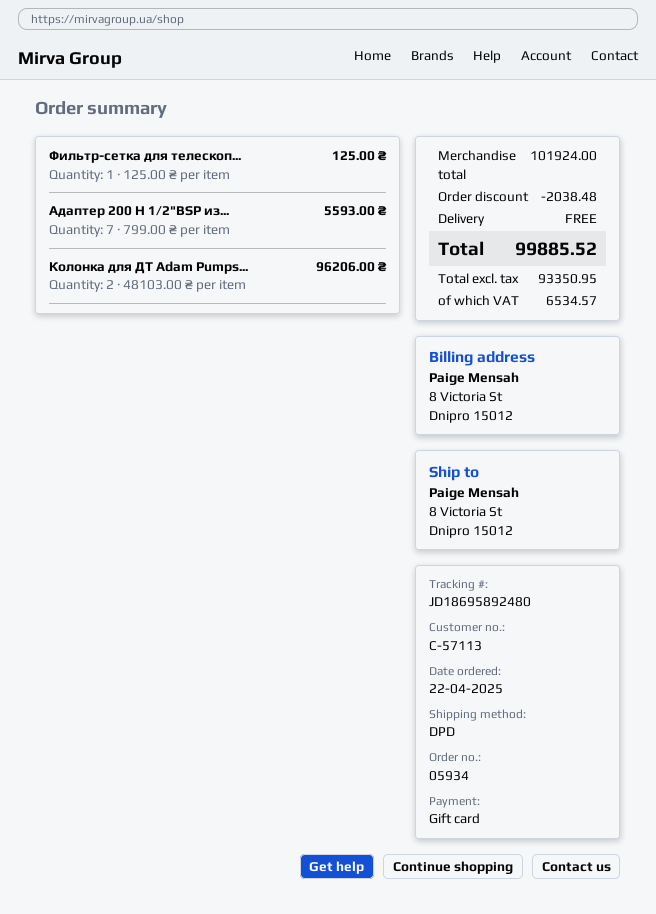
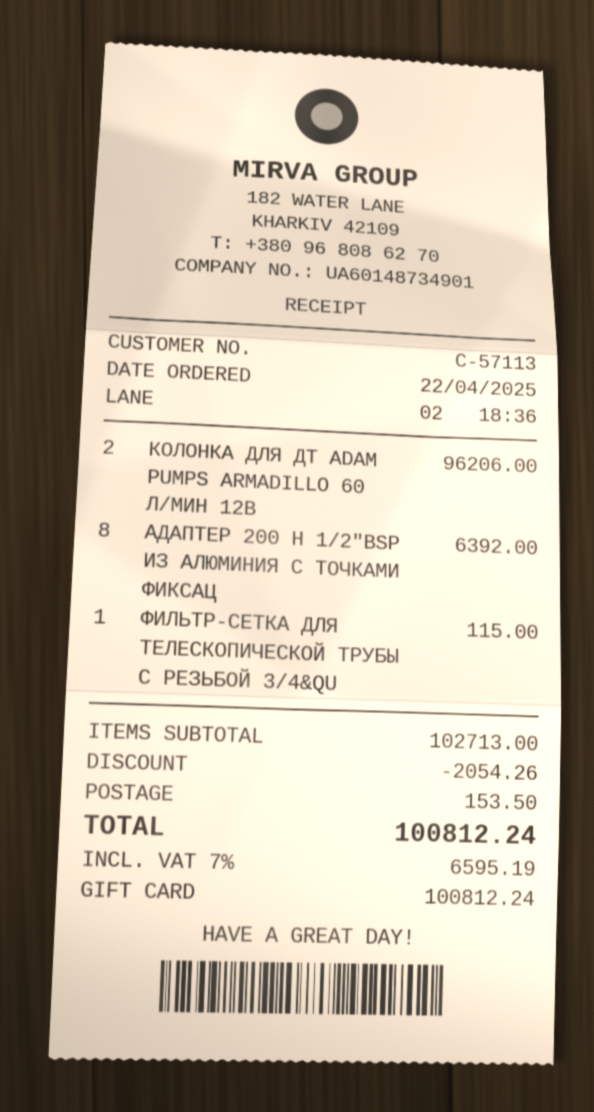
Фильтр-сетка для телескоп...: 1 for 125.00 -> 1 for 115.00
Адаптер 200 H 1/2"BSP из...: 7 for 5593.00 -> 8 for 6392.00
subtotal: 101924.00 -> 102713.00
discount: 2038.48 -> 2054.26
shipping: 0.00 -> 153.50
tax: 6534.57 -> 6595.19
total: 99885.52 -> 100812.24

